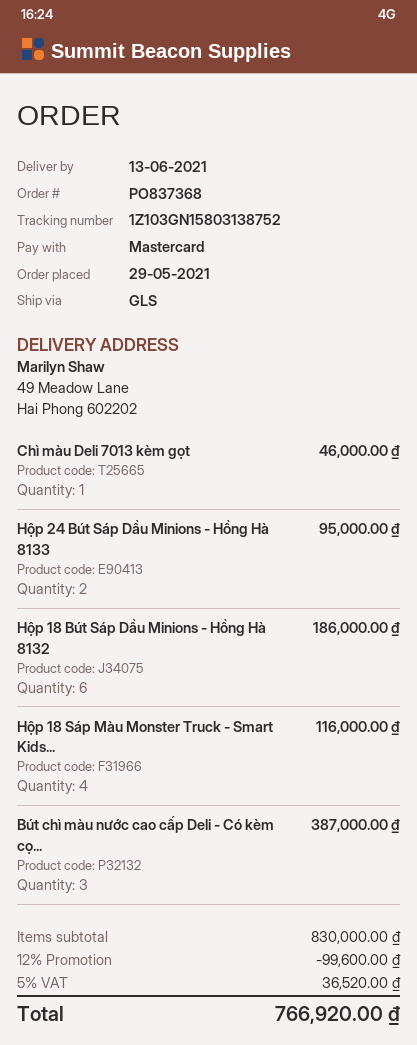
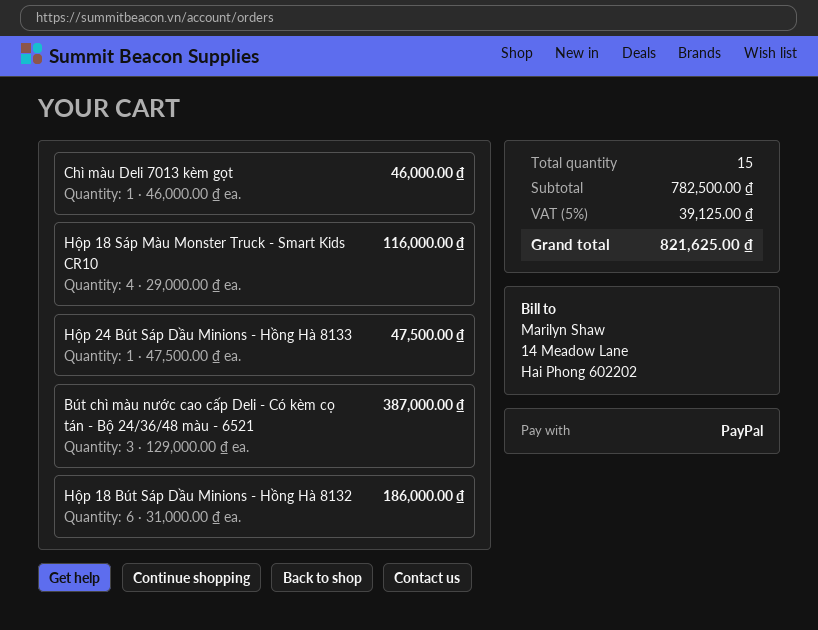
payment method: Mastercard -> PayPal
Hộp 24 Bút Sáp Dầu Minions - Hồng Hà 8133: 2 for 95000.00 -> 1 for 47500.00
subtotal: 830000.00 -> 782500.00
discount: 12% = 99600.00 -> none
tax: 5% = 36520.00 -> 5% = 39125.00
total: 766920.00 -> 821625.00

